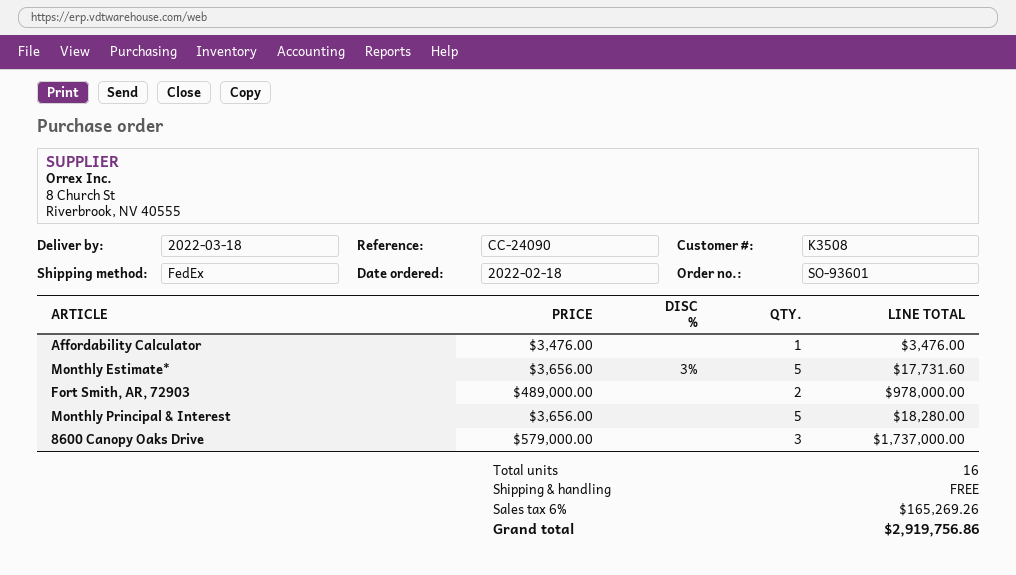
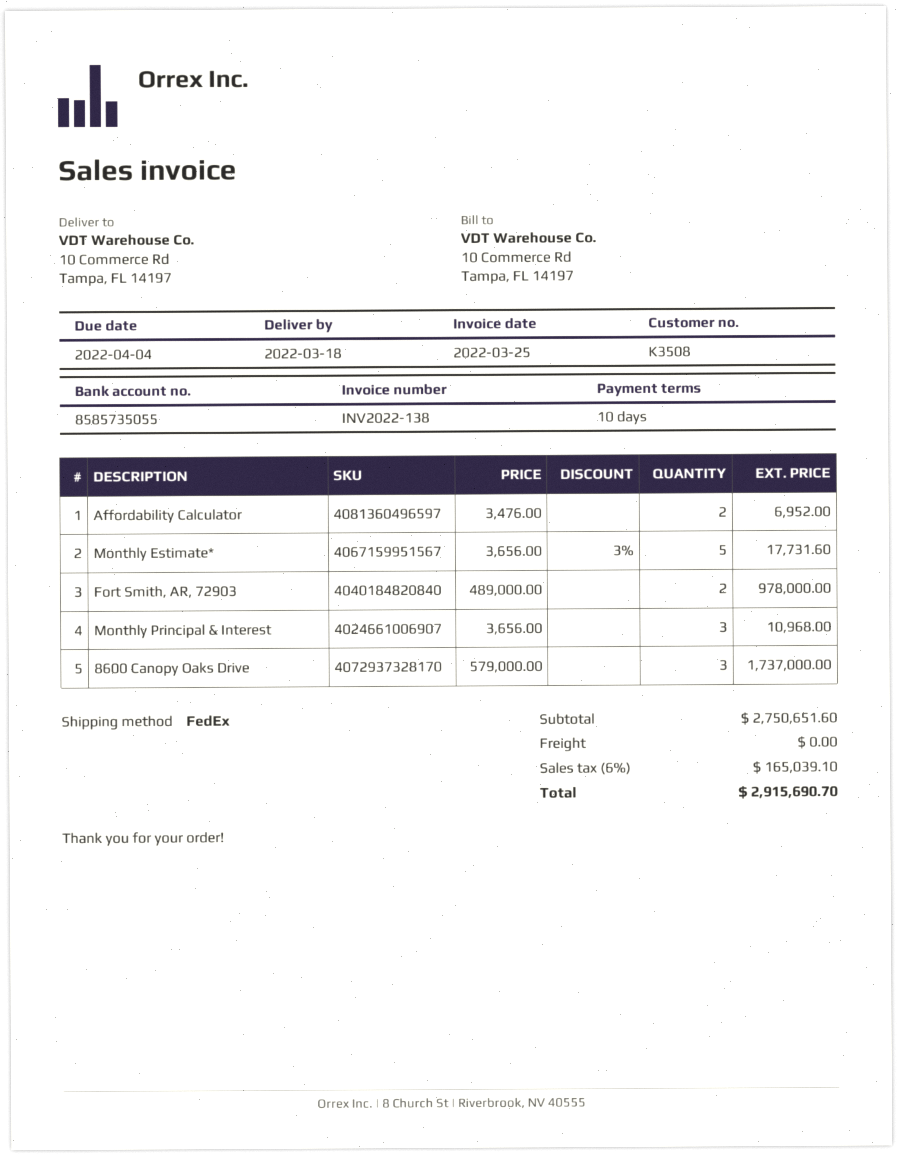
Affordability Calculator: 1 x 3476.00 = 3476.00 -> 2 x 3476.00 = 6952.00
Monthly Principal & Interest: 5 x 3656.00 = 18280.00 -> 3 x 3656.00 = 10968.00
tax: 6% = 165269.26 -> 6% = 165039.10
total: 2919756.86 -> 2915690.70

